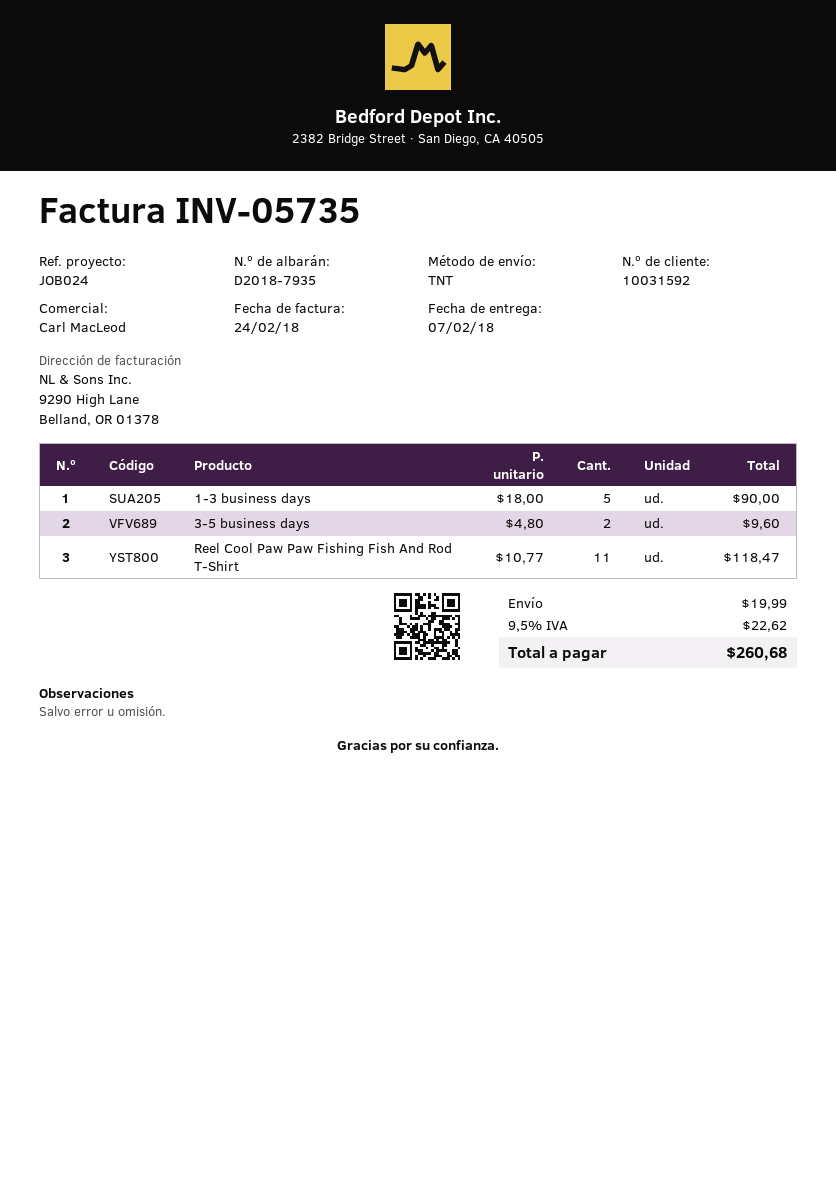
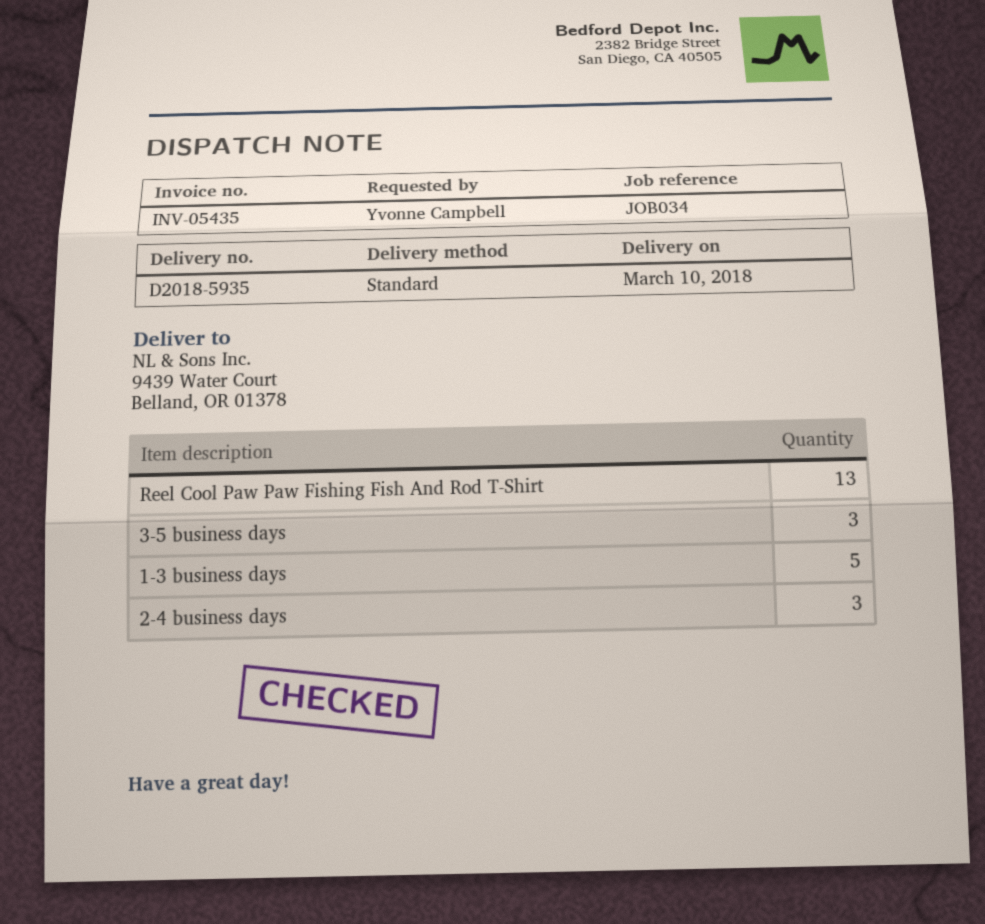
delivery note number: D2018-7935 -> D2018-5935
delivery date: 2018-02-07 -> 2018-03-10
invoice number: INV-05735 -> INV-05435
reference: JOB024 -> JOB034
shipping method: TNT -> standard
3-5 business days: 2 -> 3
Reel Cool Paw Paw Fishing Fish And Rod T-Shirt: 11 -> 13
2-4 business days: none -> 3

